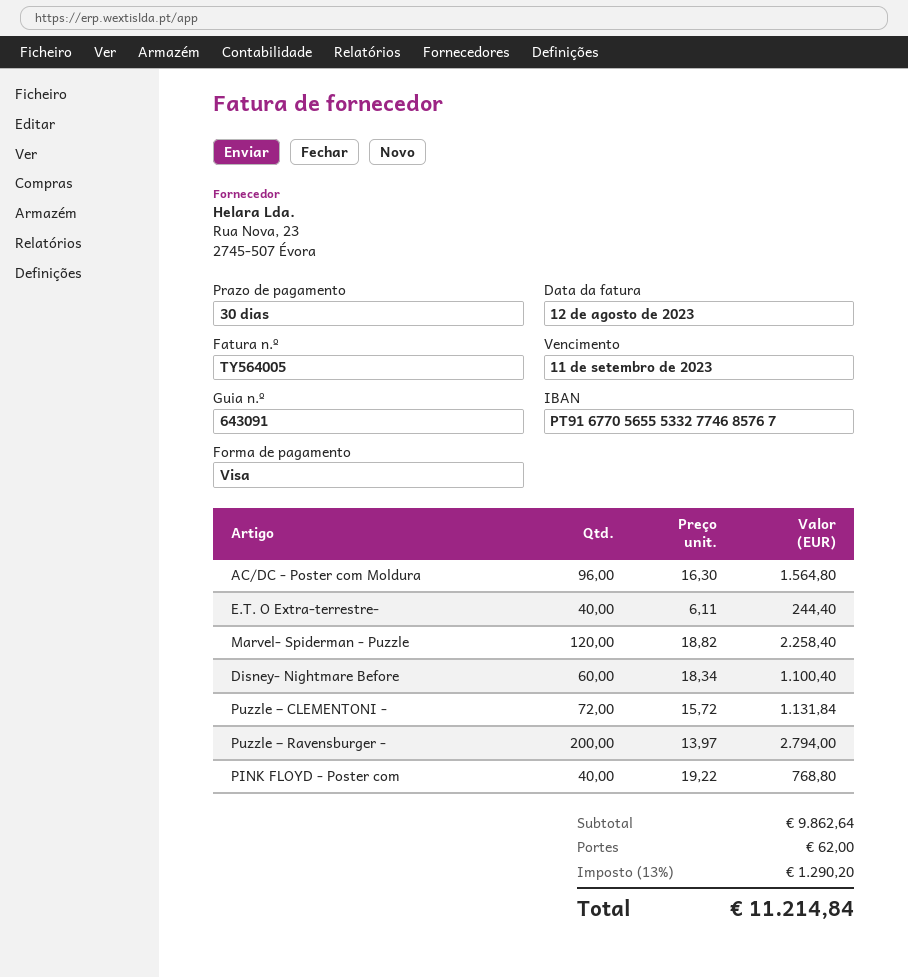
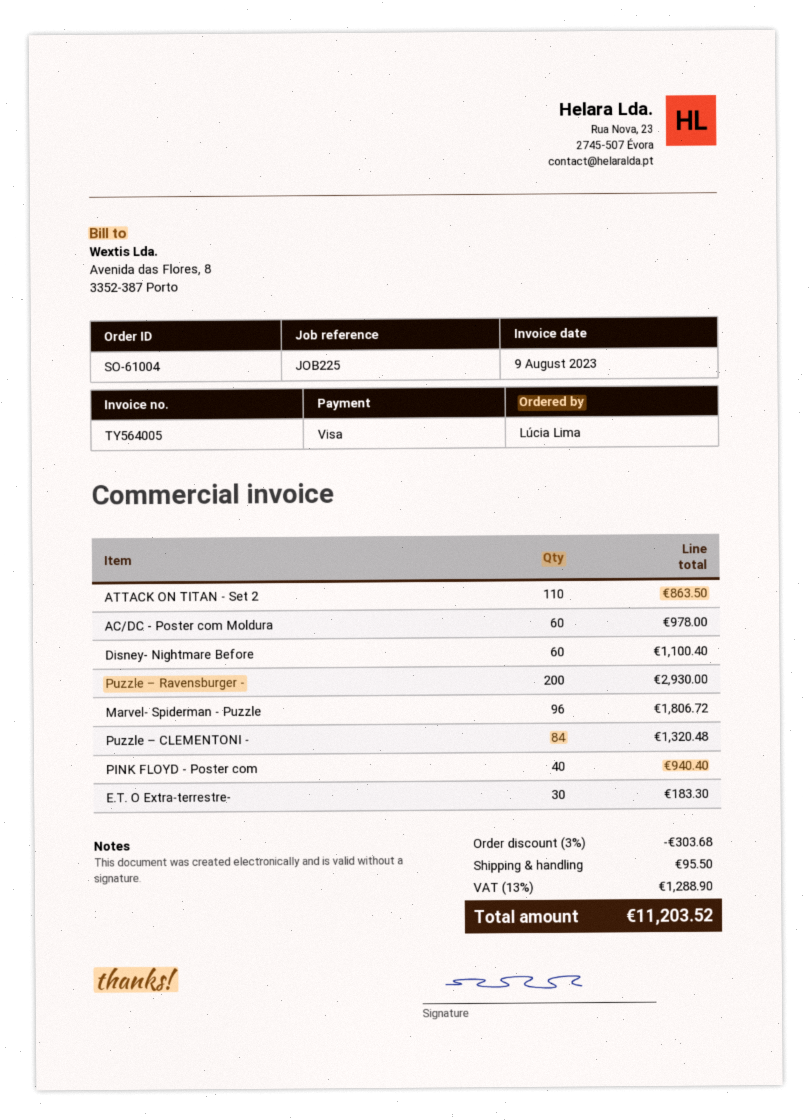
invoice date: 2023-08-12 -> 2023-08-09
AC/DC - Poster com Moldura: 96 for 1564.80 -> 60 for 978.00
E.T. O Extra-terrestre-: 40 for 244.40 -> 30 for 183.30
Marvel- Spiderman - Puzzle: 120 for 2258.40 -> 96 for 1806.72
Puzzle – CLEMENTONI -: 72 for 1131.84 -> 84 for 1320.48
Puzzle – Ravensburger -: 200 for 2794.00 -> 200 for 2930.00
PINK FLOYD - Poster com: 40 for 768.80 -> 40 for 940.40
ATTACK ON TITAN - Set 2: none -> 110 for 863.50
discount: none -> 3% = 303.68
shipping: 62.00 -> 95.50
tax: 13% = 1290.20 -> 13% = 1288.90
total: 11214.84 -> 11203.52

